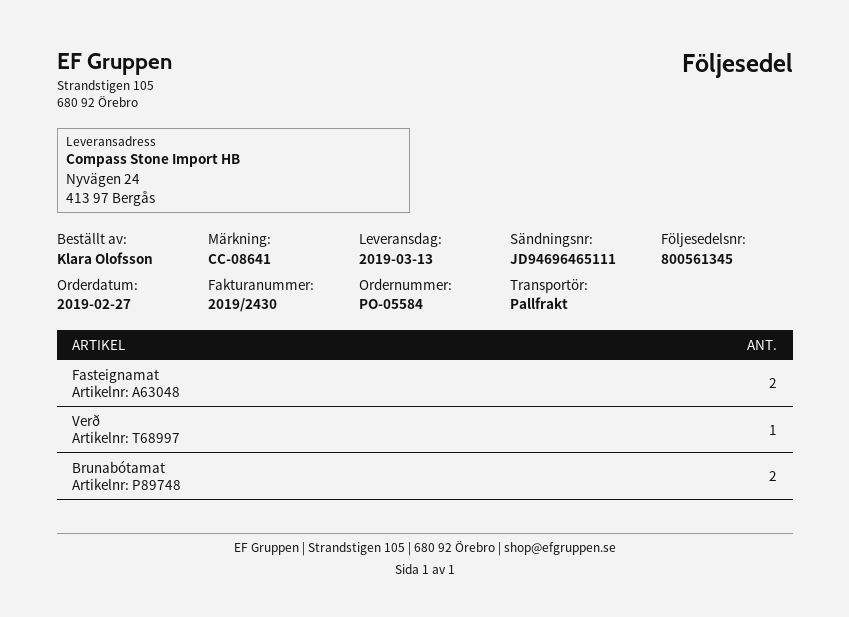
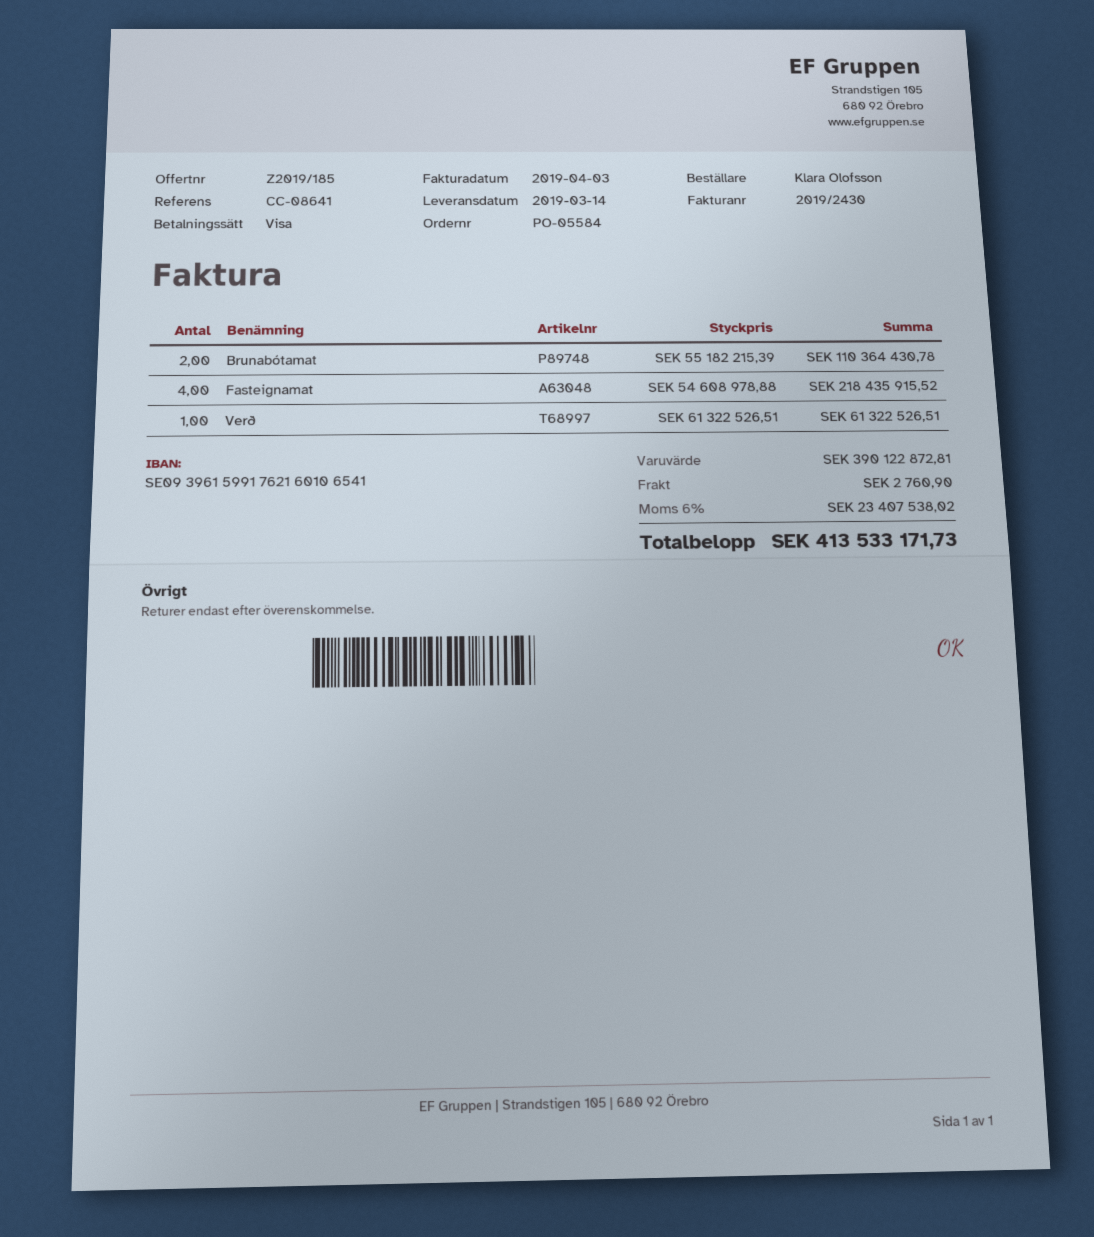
delivery date: 2019-03-13 -> 2019-03-14
Fasteignamat: 2 -> 4

